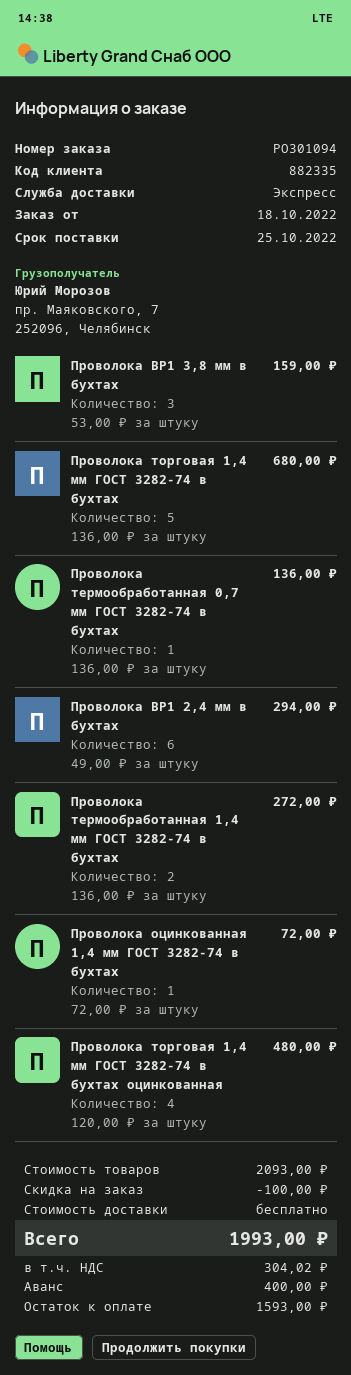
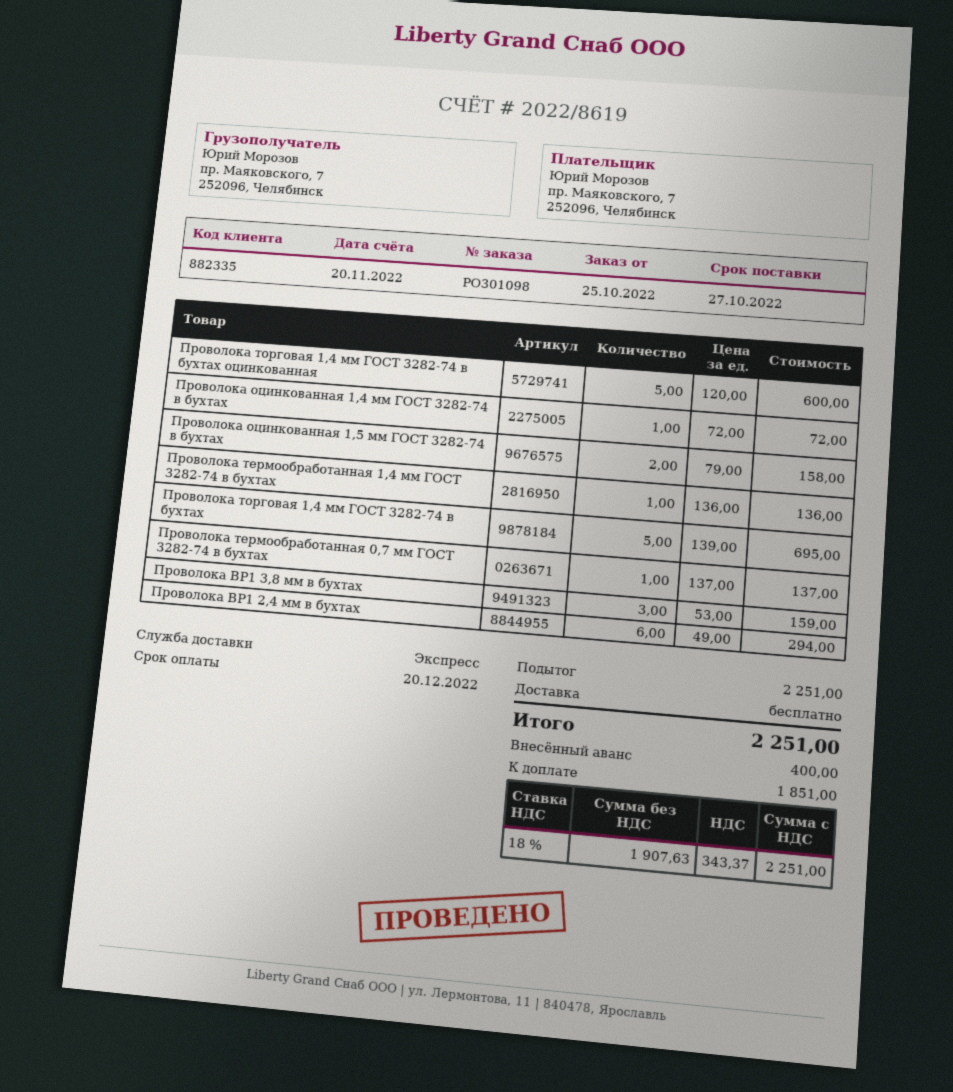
order number: PO301094 -> PO301098
order date: 2022-10-18 -> 2022-10-25
delivery date: 2022-10-25 -> 2022-10-27
Проволока торговая 1,4 мм ГОСТ 3282-74 в бухтах: 5 x 136.00 = 680.00 -> 5 x 139.00 = 695.00
Проволока термообработанная 0,7 мм ГОСТ 3282-74 в бухтах: 1 x 136.00 = 136.00 -> 1 x 137.00 = 137.00
Проволока термообработанная 1,4 мм ГОСТ 3282-74 в бухтах: 2 x 136.00 = 272.00 -> 1 x 136.00 = 136.00
Проволока торговая 1,4 мм ГОСТ 3282-74 в бухтах оцинкованная: 4 x 120.00 = 480.00 -> 5 x 120.00 = 600.00
Проволока оцинкованная 1,5 мм ГОСТ 3282-74 в бухтах: none -> 2 x 79.00 = 158.00
subtotal: 2093.00 -> 2251.00
discount: 100.00 -> none
tax: 304.02 -> 343.37
total: 1993.00 -> 2251.00
balance: 1593.00 -> 1851.00

